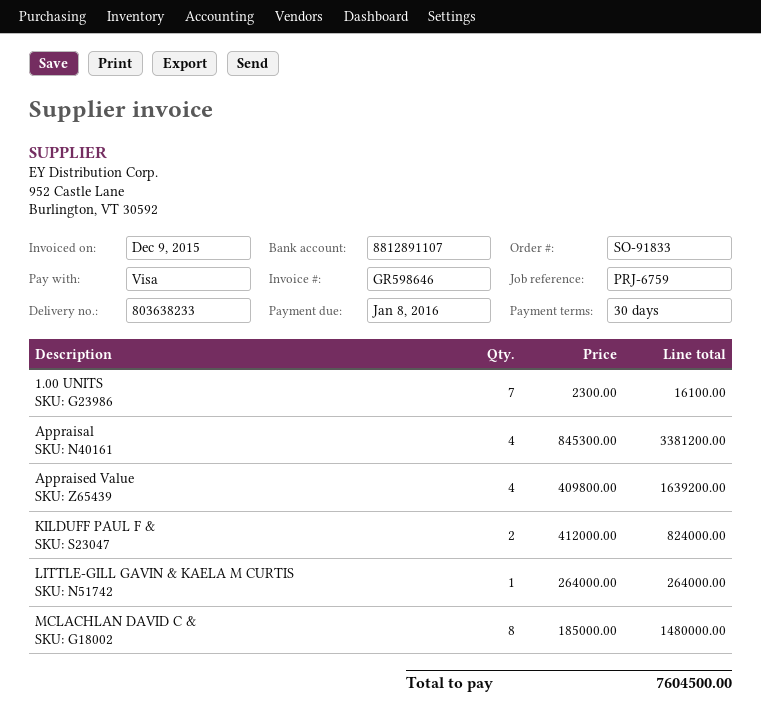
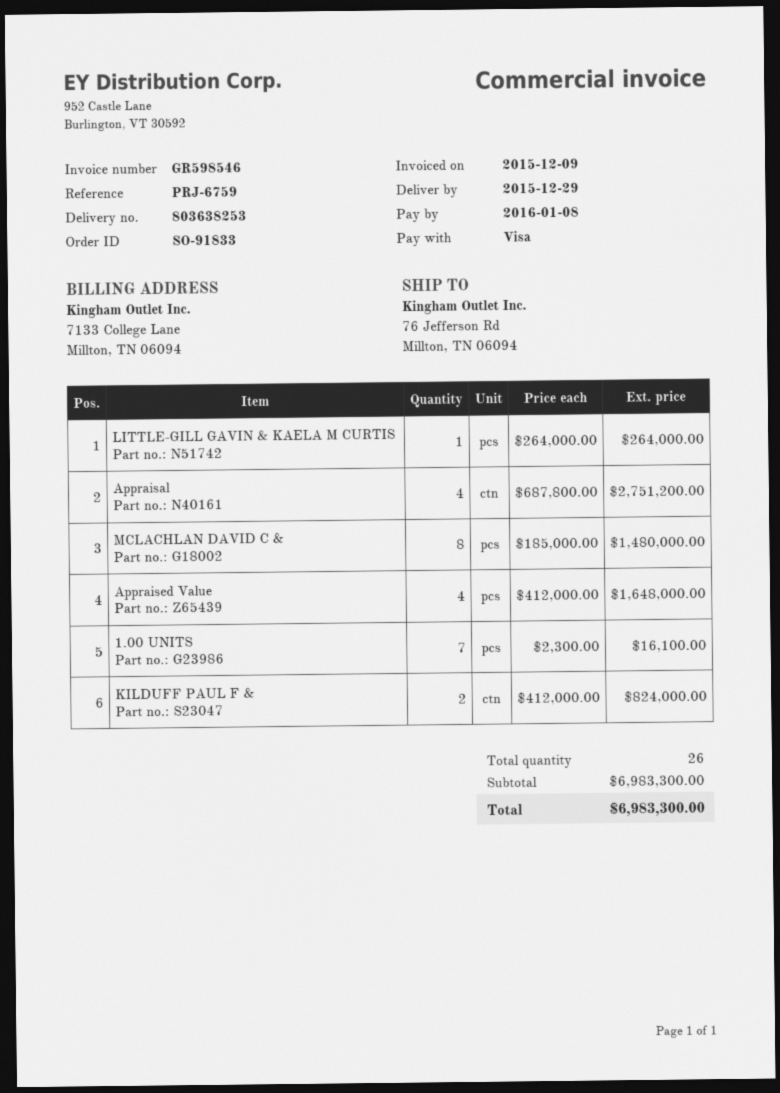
delivery note number: 803638233 -> 803638253
invoice number: GR598646 -> GR598546
Appraisal: 4 x 845300.00 = 3381200.00 -> 4 x 687800.00 = 2751200.00
Appraised Value: 4 x 409800.00 = 1639200.00 -> 4 x 412000.00 = 1648000.00
total: 7604500.00 -> 6983300.00

